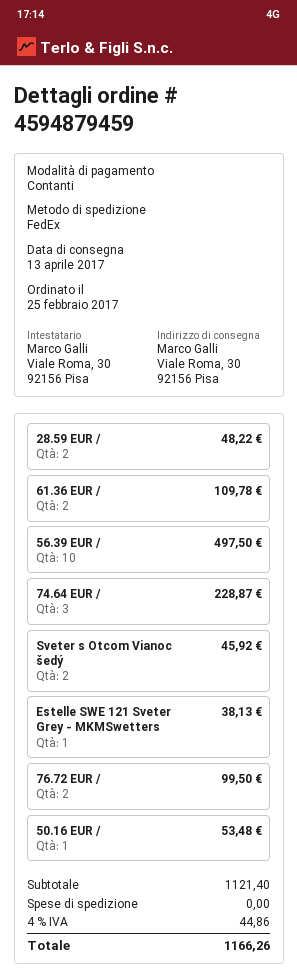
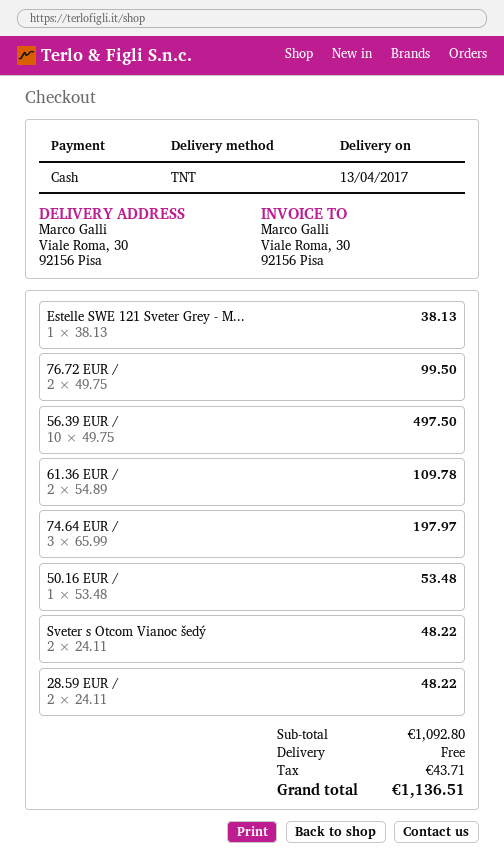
shipping method: FedEx -> TNT
74.64 EUR /: 3 for 228.87 -> 3 for 197.97
Sveter s Otcom Vianoc šedý: 2 for 45.92 -> 2 for 48.22
subtotal: 1121.40 -> 1092.80
tax: 44.86 -> 43.71
total: 1166.26 -> 1136.51

